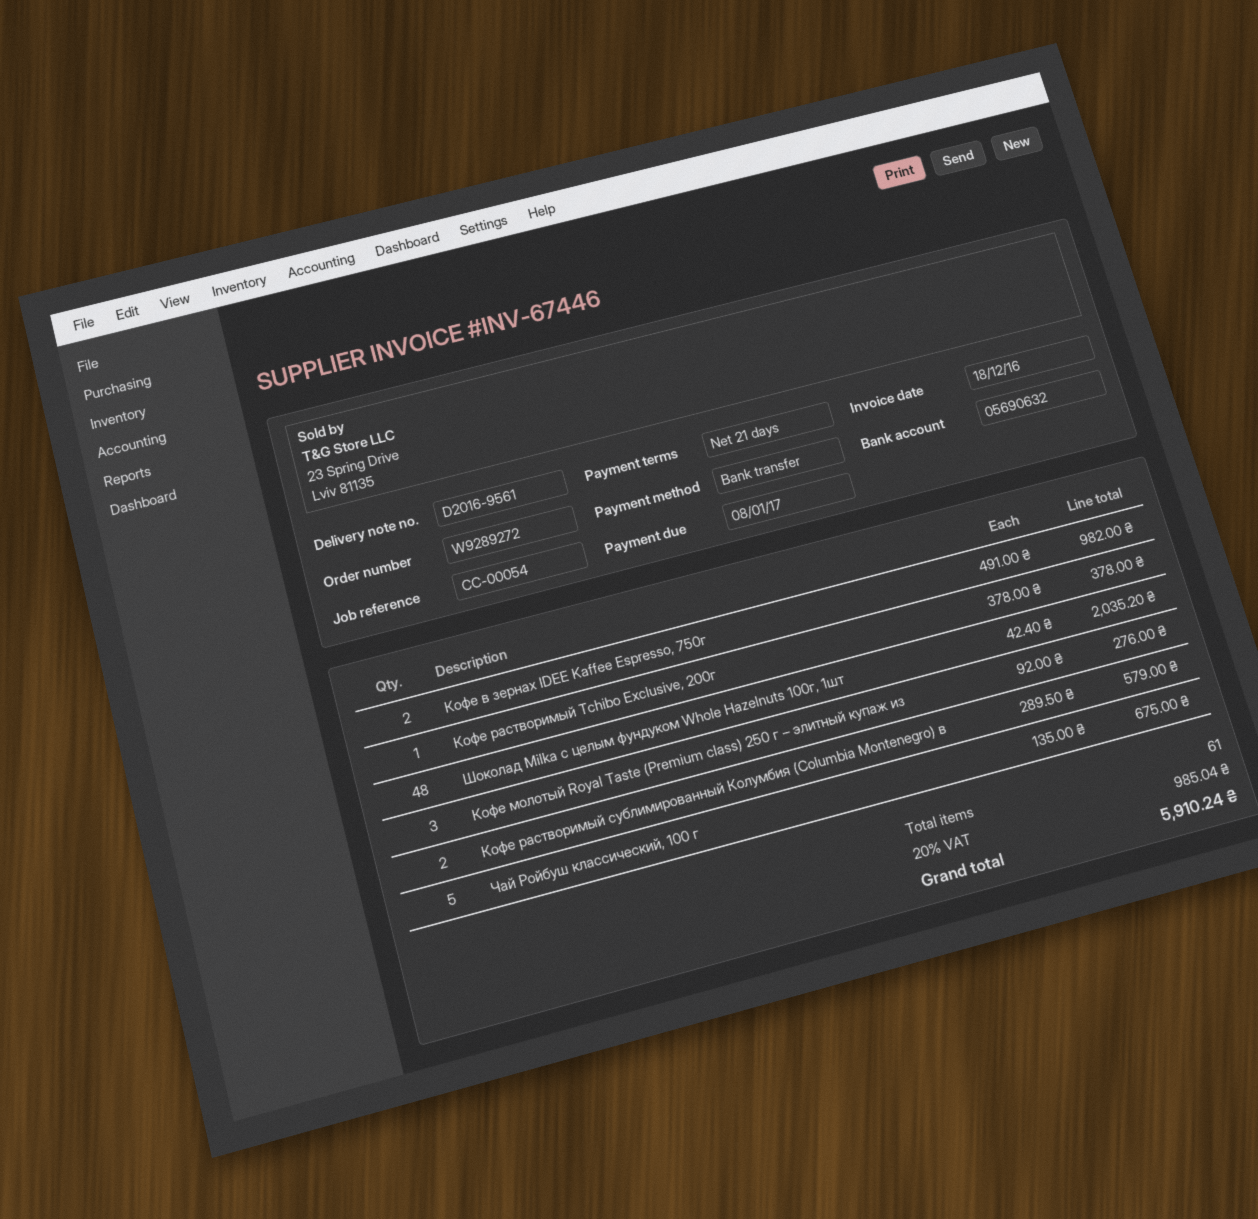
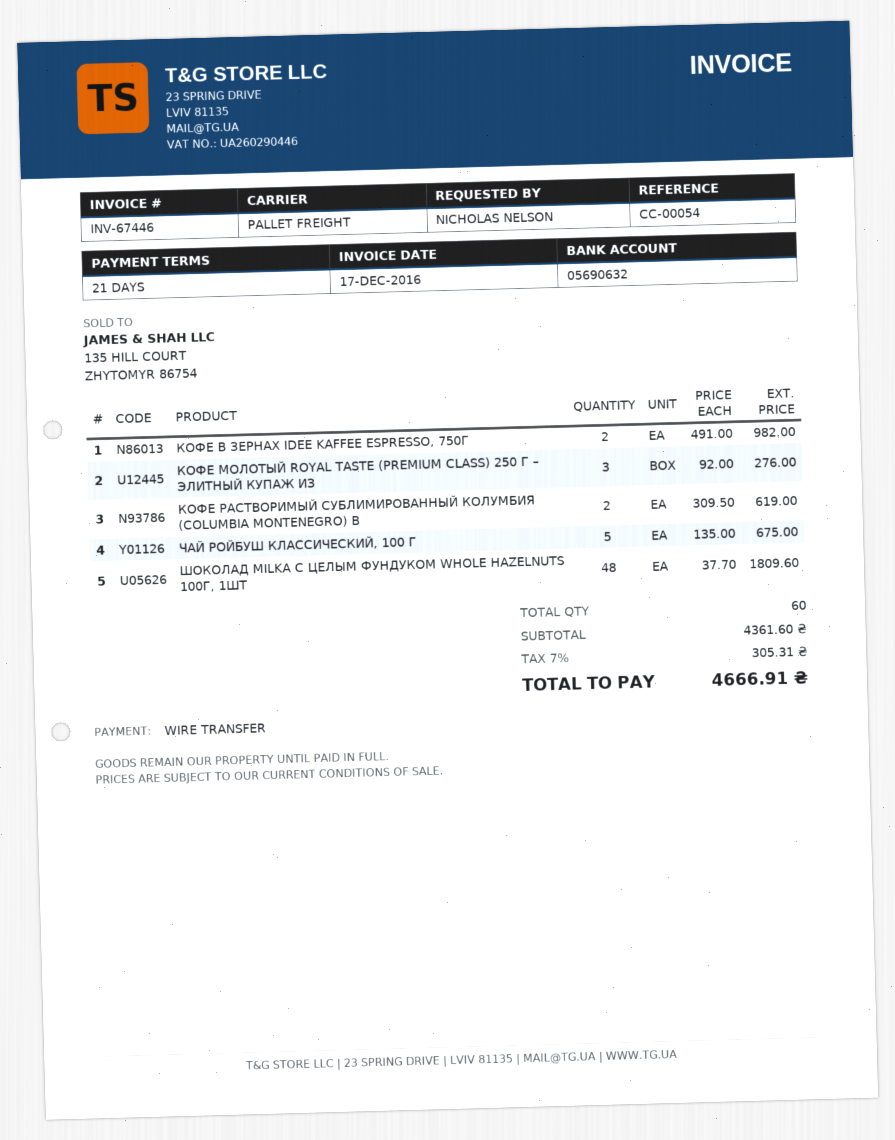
invoice date: 2016-12-18 -> 2016-12-17
Кофе растворимый Tchibo Exclusive, 200г: 1 x 378.00 = 378.00 -> none
Шоколад Milka с целым фундуком Whole Hazelnuts 100г, 1шт: 48 x 42.40 = 2035.20 -> 48 x 37.70 = 1809.60
Кофе растворимый сублимированный Колумбия (Columbia Montenegro) в: 2 x 289.50 = 579.00 -> 2 x 309.50 = 619.00
total quantity: 61 -> 60
tax: 20% = 985.04 -> 7% = 305.31
total: 5910.24 -> 4666.91

